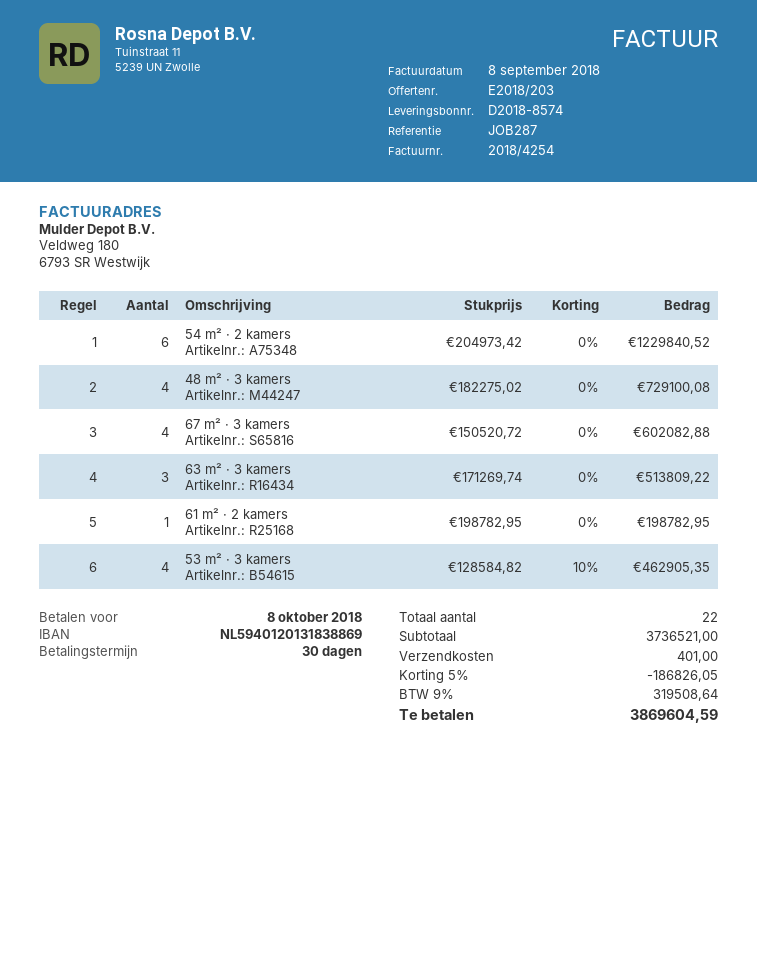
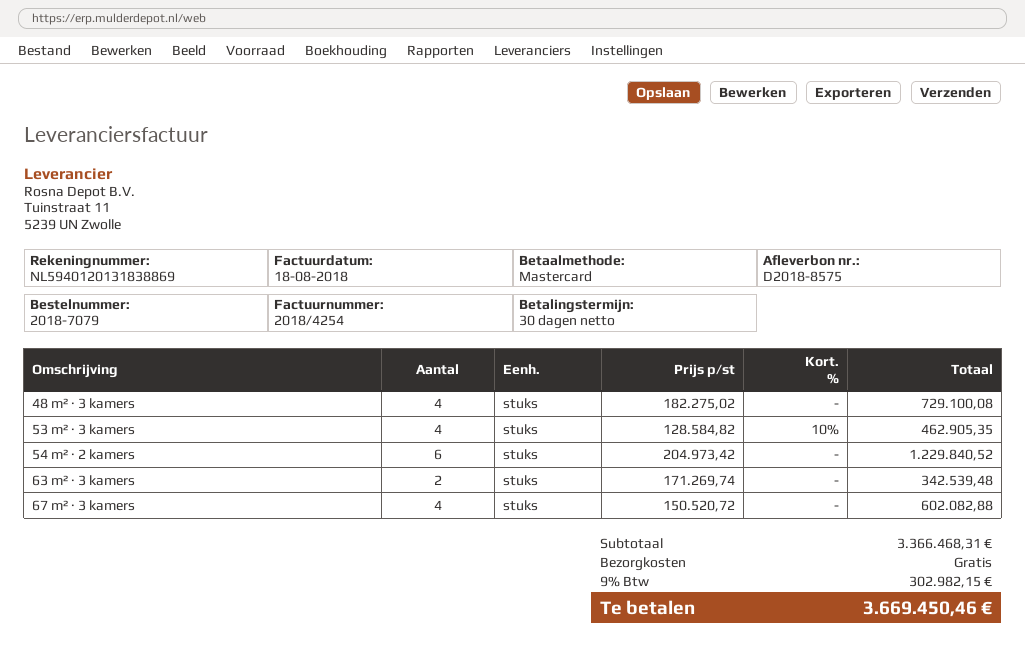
delivery note number: D2018-8574 -> D2018-8575
invoice date: 2018-09-08 -> 2018-08-18
63 m² · 3 kamers: 3 x 171269.74 = 513809.22 -> 2 x 171269.74 = 342539.48
61 m² · 2 kamers: 1 x 198782.95 = 198782.95 -> none
subtotal: 3736521.00 -> 3366468.31
discount: 5% = 186826.05 -> none
shipping: 401.00 -> 0.00
tax: 9% = 319508.64 -> 9% = 302982.15
total: 3869604.59 -> 3669450.46

